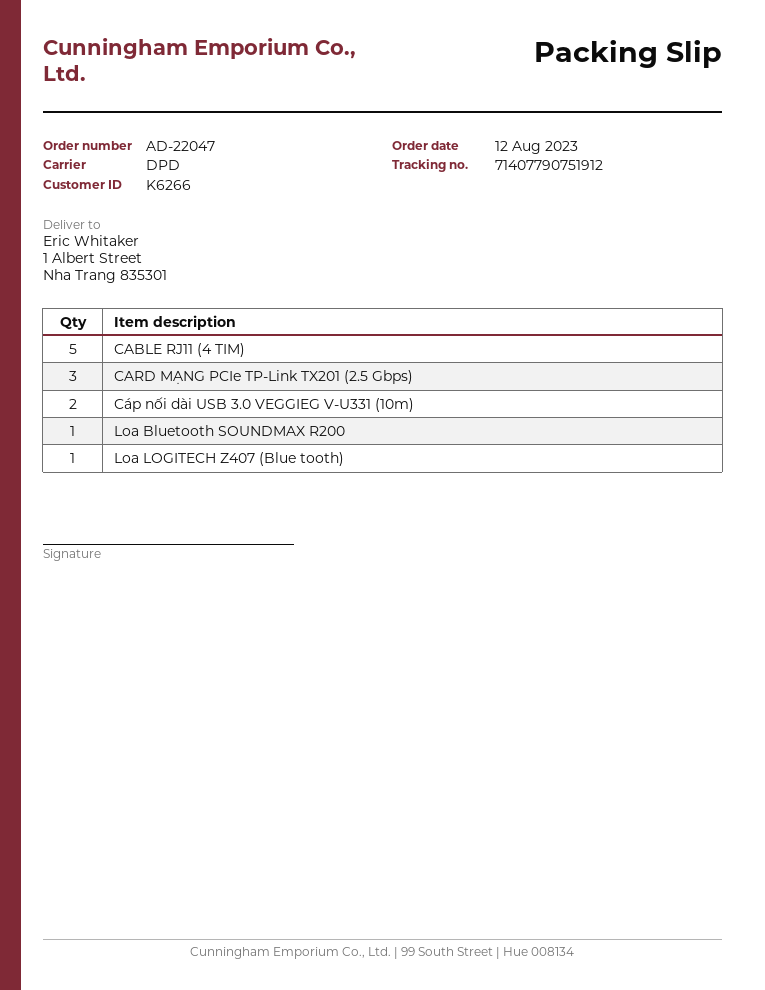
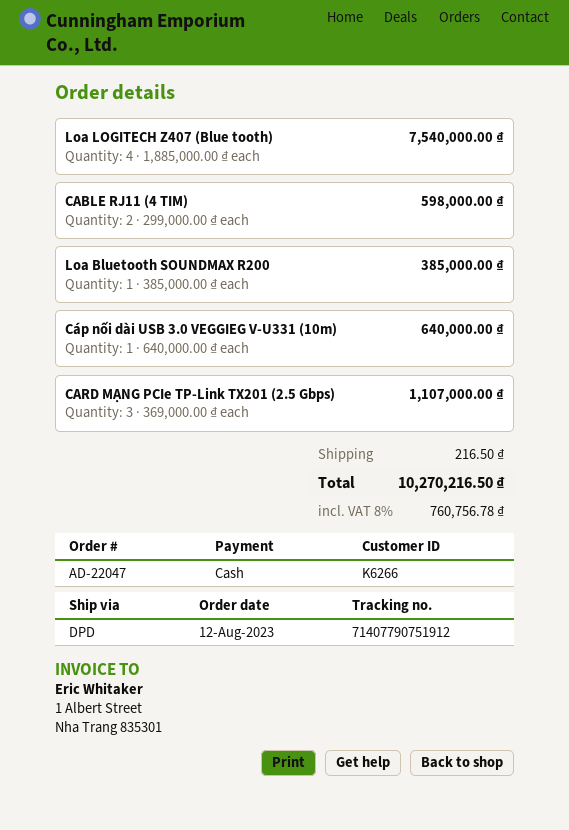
CABLE RJ11 (4 TIM): 5 -> 2
Cáp nối dài USB 3.0 VEGGIEG V-U331 (10m): 2 -> 1
Loa LOGITECH Z407 (Blue tooth): 1 -> 4

